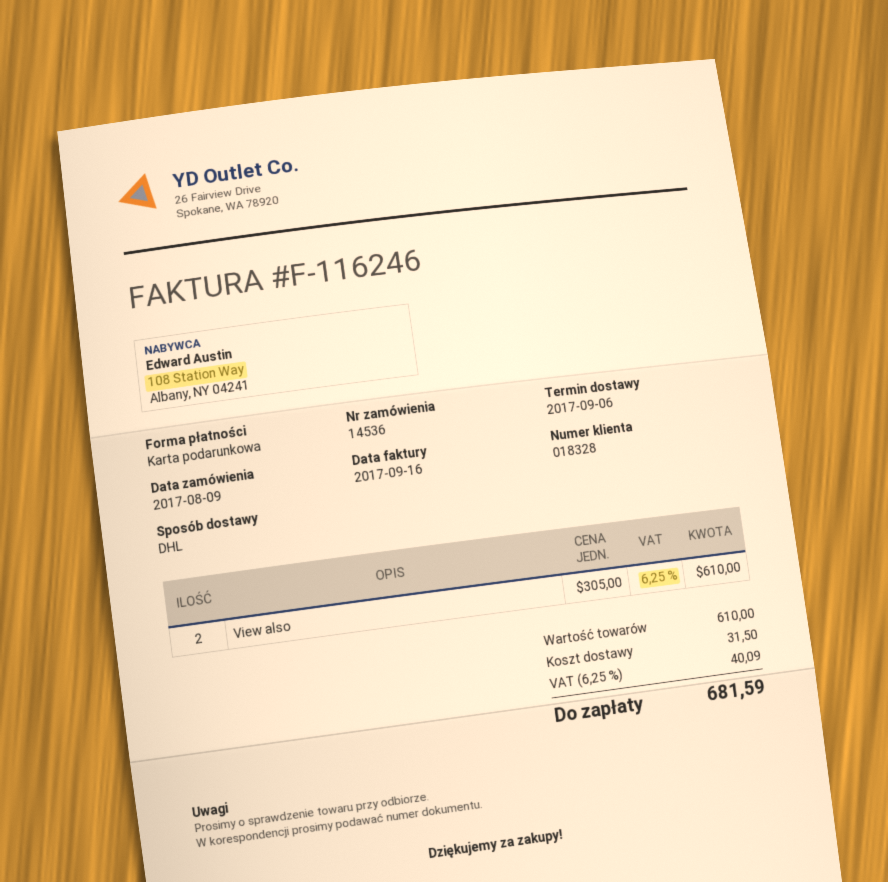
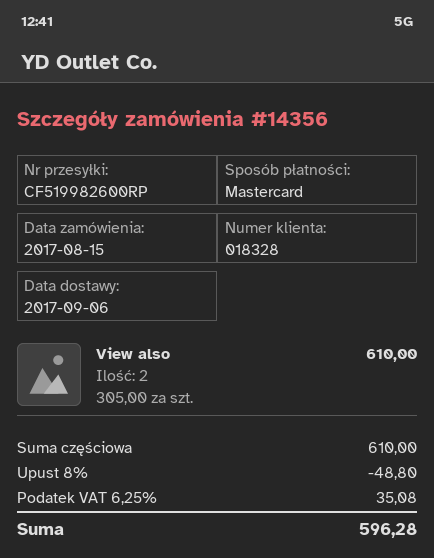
order number: 14536 -> 14356
order date: 2017-08-09 -> 2017-08-15
payment method: gift card -> Mastercard
discount: none -> 8% = 48.80
shipping: 31.50 -> none
tax: 6.25% = 40.09 -> 6.25% = 35.08
total: 681.59 -> 596.28

